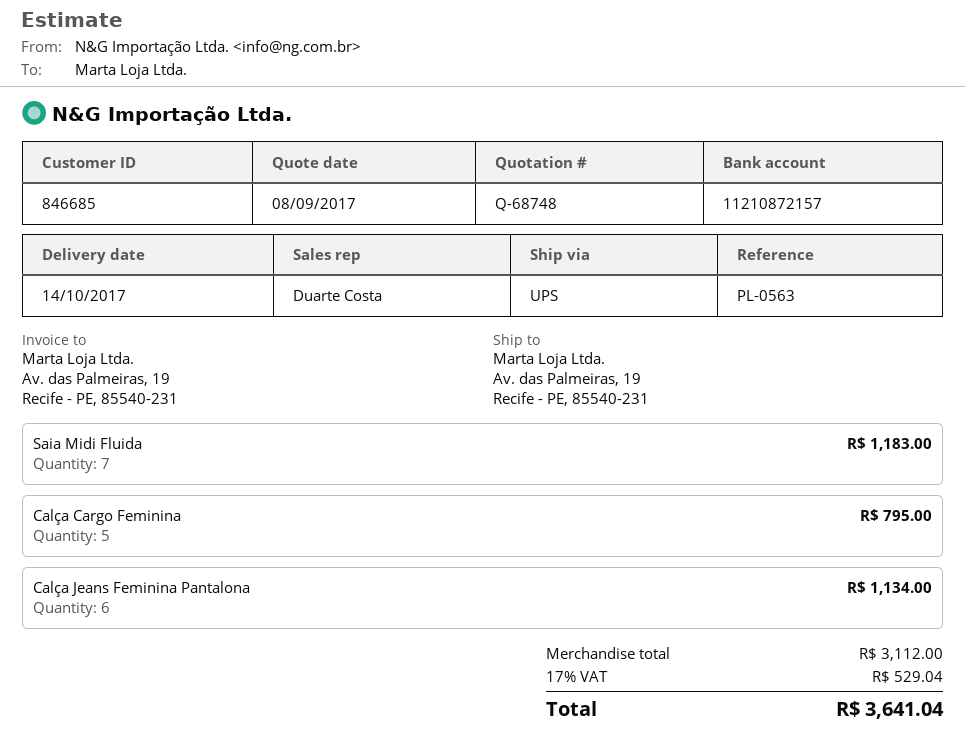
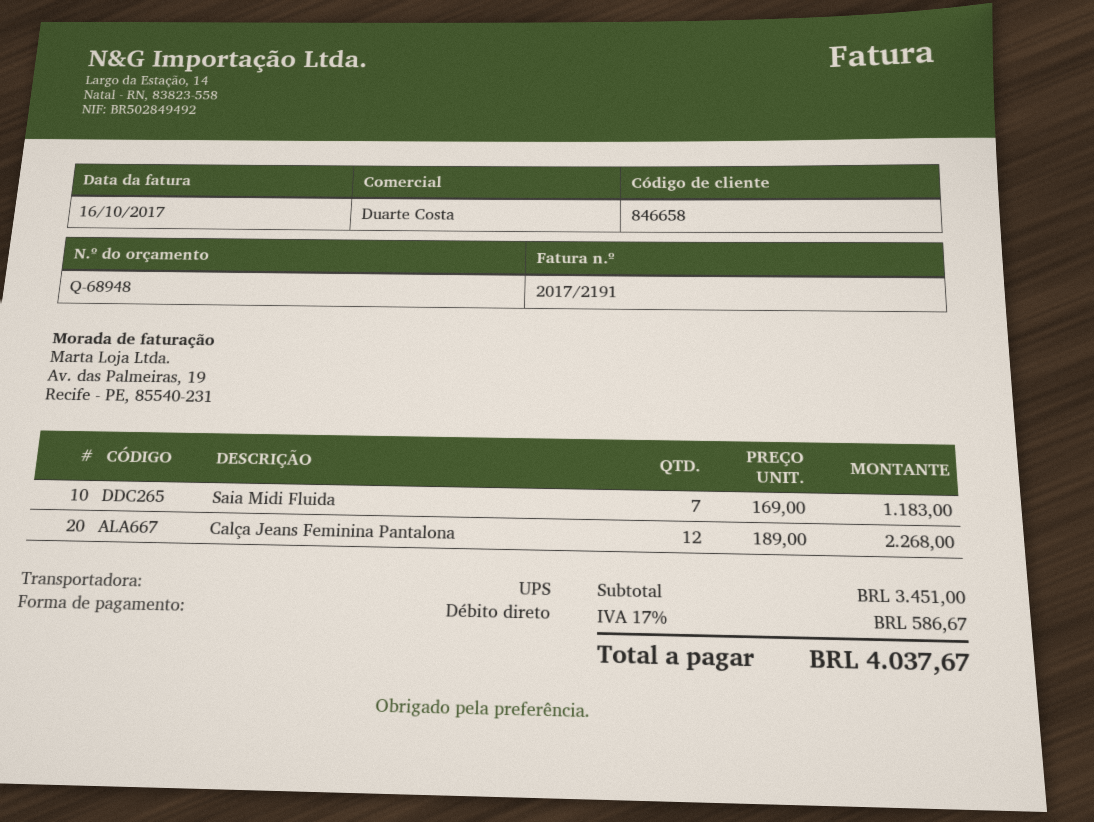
quote number: Q-68748 -> Q-68948
customer number: 846685 -> 846658
Calça Cargo Feminina: 5 for 795.00 -> none
Calça Jeans Feminina Pantalona: 6 for 1134.00 -> 12 for 2268.00
subtotal: 3112.00 -> 3451.00
tax: 17% = 529.04 -> 17% = 586.67
total: 3641.04 -> 4037.67

